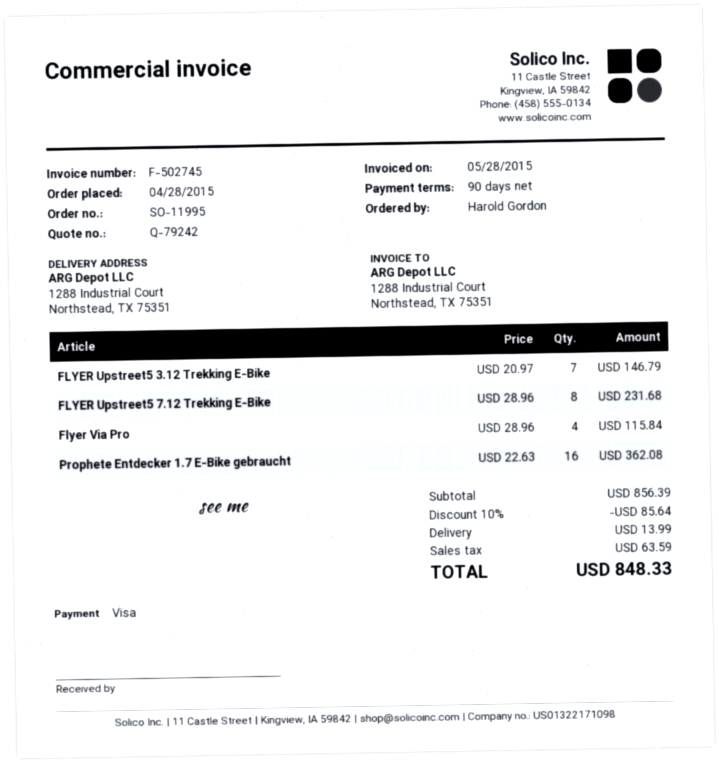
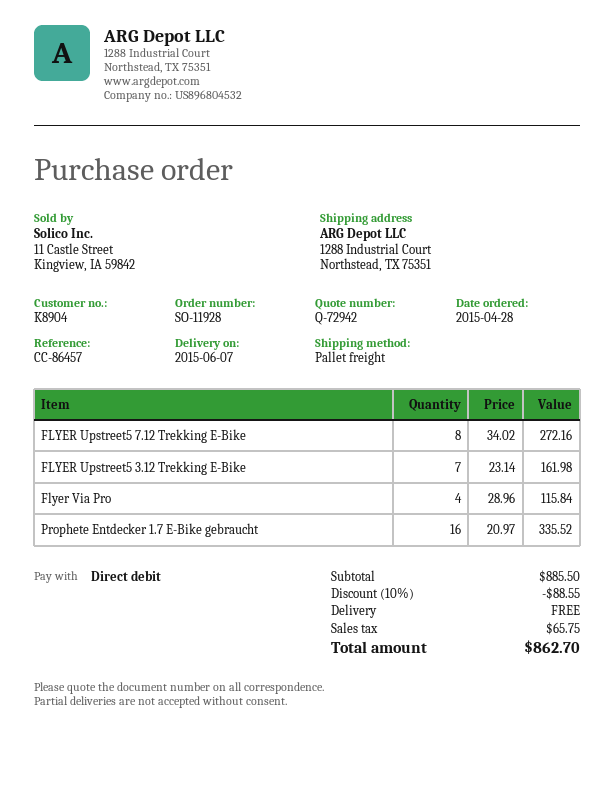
quote number: Q-79242 -> Q-72942
order number: SO-11995 -> SO-11928
payment method: Visa -> direct debit
FLYER Upstreet5 3.12 Trekking E-Bike: 7 x 20.97 = 146.79 -> 7 x 23.14 = 161.98
FLYER Upstreet5 7.12 Trekking E-Bike: 8 x 28.96 = 231.68 -> 8 x 34.02 = 272.16
Prophete Entdecker 1.7 E-Bike gebraucht: 16 x 22.63 = 362.08 -> 16 x 20.97 = 335.52
subtotal: 856.39 -> 885.50
discount: 10% = 85.64 -> 10% = 88.55
shipping: 13.99 -> 0.00
tax: 63.59 -> 65.75
total: 848.33 -> 862.70

